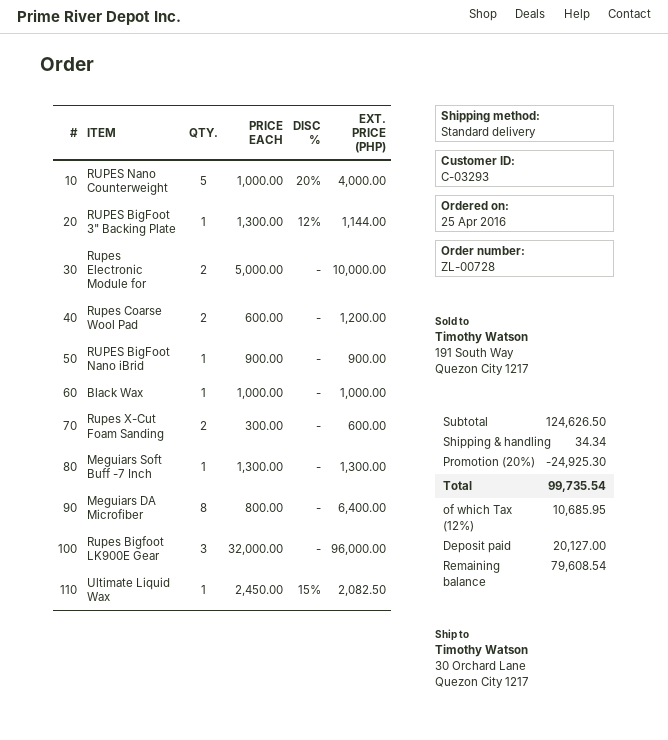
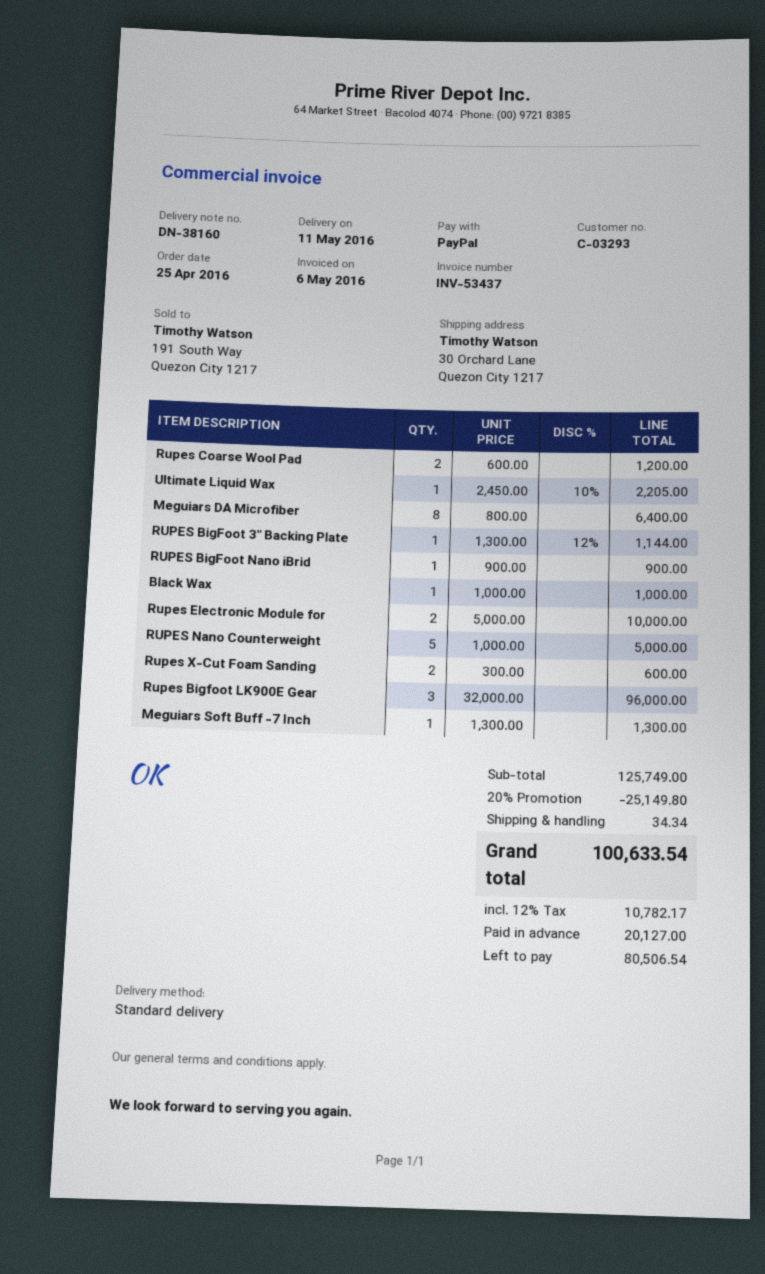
RUPES Nano Counterweight: 5 x 1000.00 - 20% = 4000.00 -> 5 x 1000.00 = 5000.00
Ultimate Liquid Wax: 1 x 2450.00 - 15% = 2082.50 -> 1 x 2450.00 - 10% = 2205.00
subtotal: 124626.50 -> 125749.00
discount: 20% = 24925.30 -> 20% = 25149.80
tax: 12% = 10685.95 -> 12% = 10782.17
total: 99735.54 -> 100633.54
balance: 79608.54 -> 80506.54

